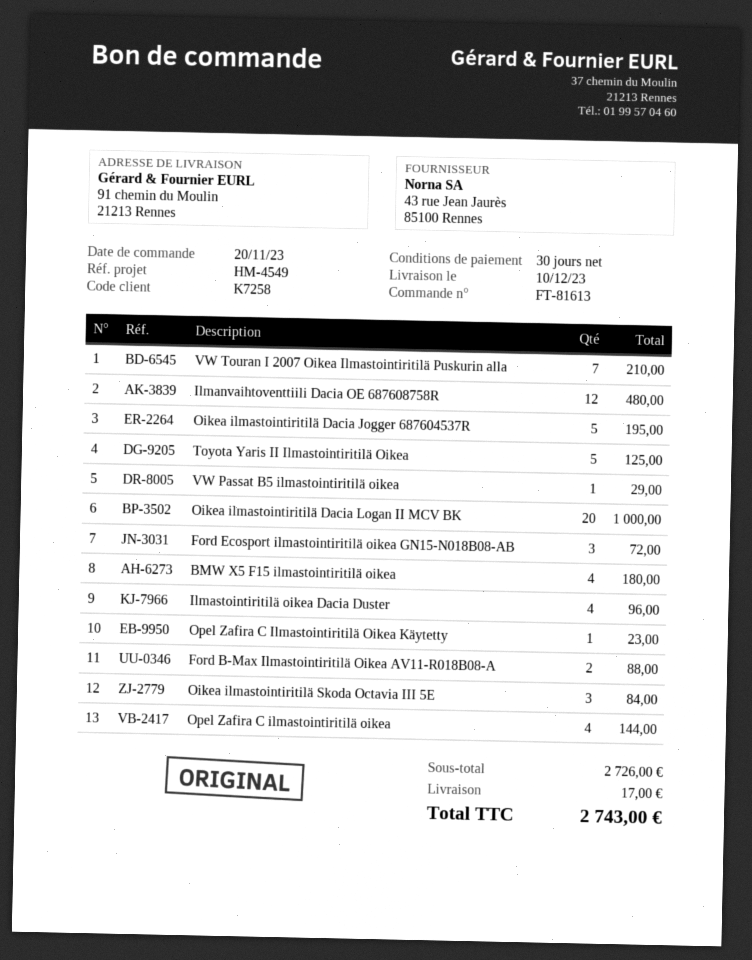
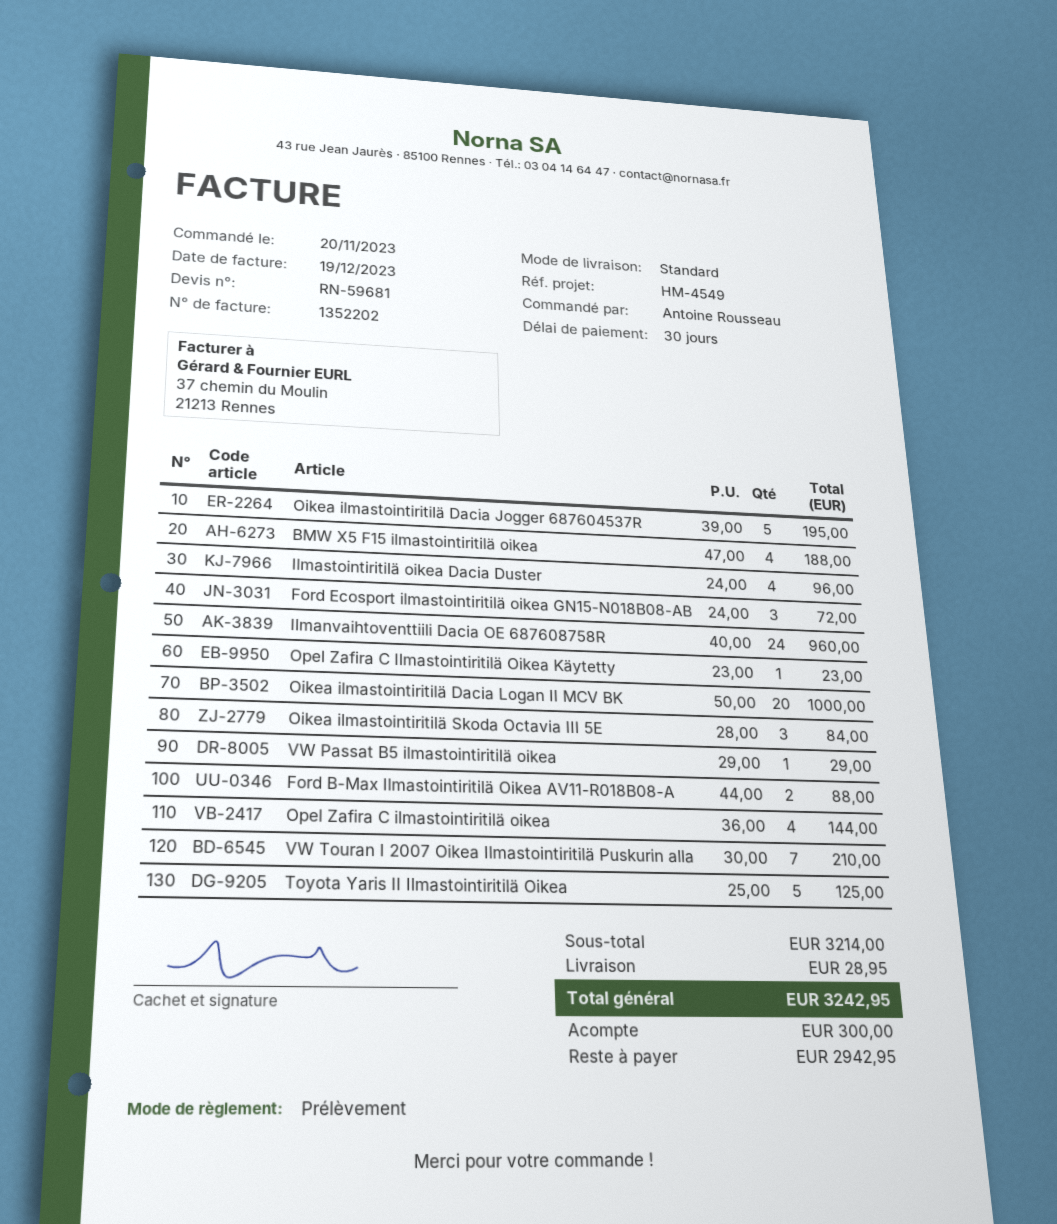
Ilmanvaihtoventtiili Dacia OE 687608758R: 12 for 480.00 -> 24 for 960.00
BMW X5 F15 ilmastointiritilä oikea: 4 for 180.00 -> 4 for 188.00
subtotal: 2726.00 -> 3214.00
shipping: 17.00 -> 28.95
total: 2743.00 -> 3242.95

